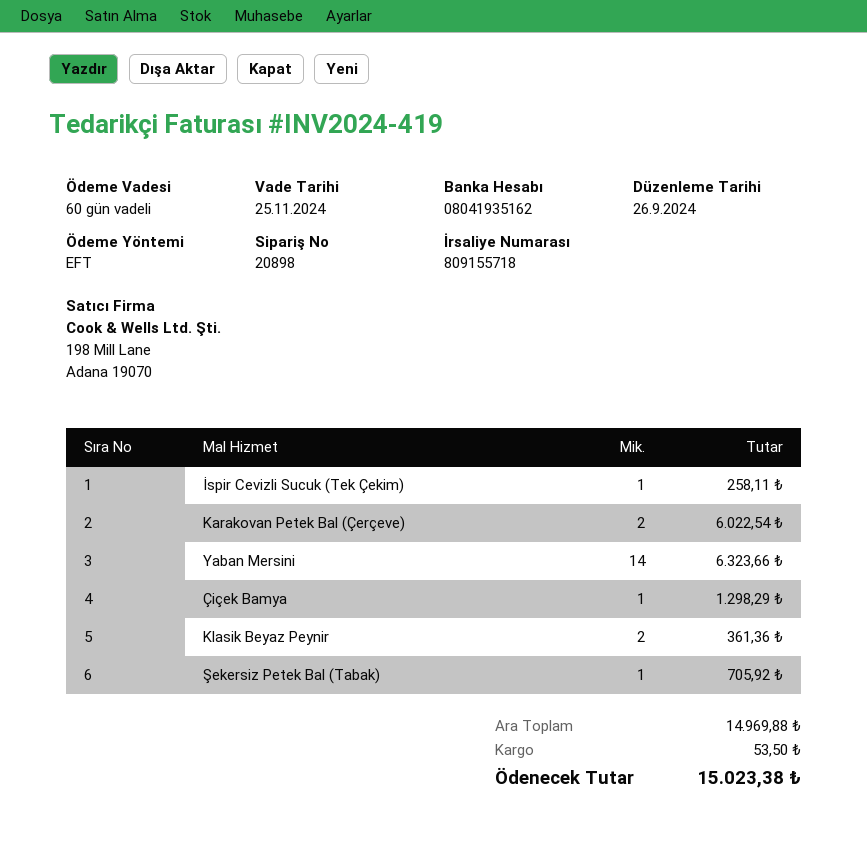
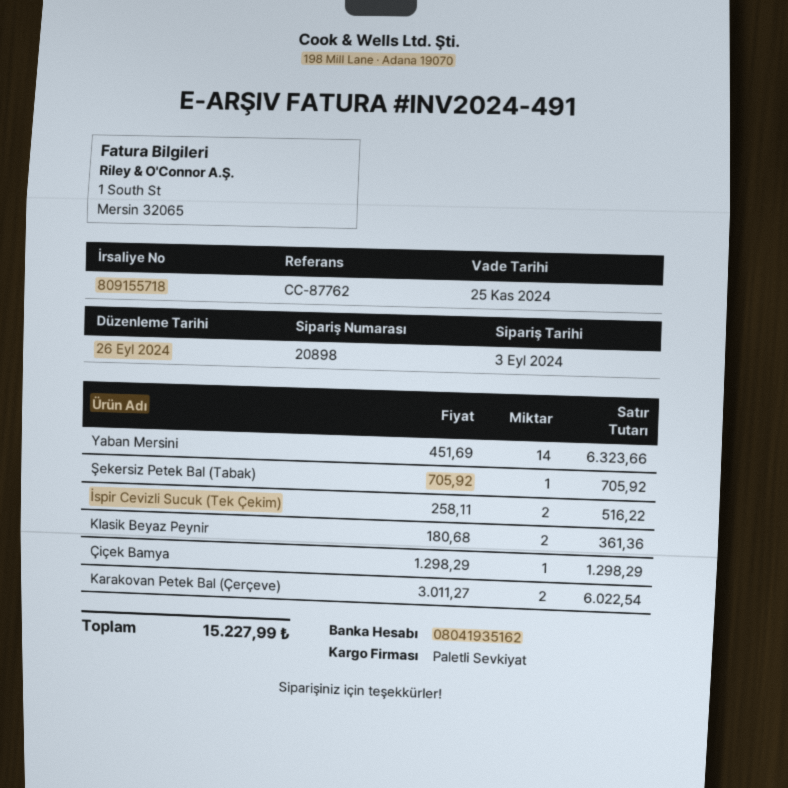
invoice number: INV2024-419 -> INV2024-491
İspir Cevizli Sucuk (Tek Çekim): 1 for 258.11 -> 2 for 516.22
shipping: 53.50 -> none
total: 15023.38 -> 15227.99

